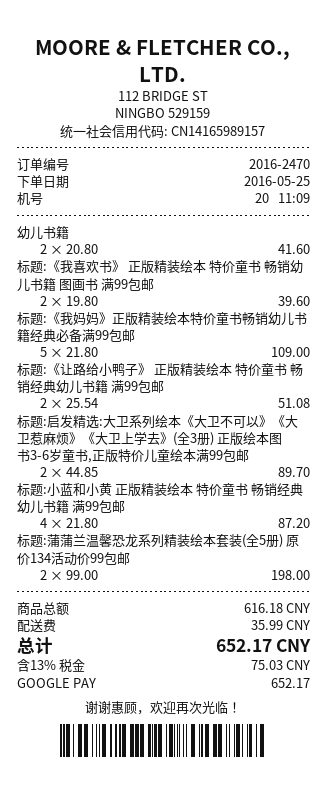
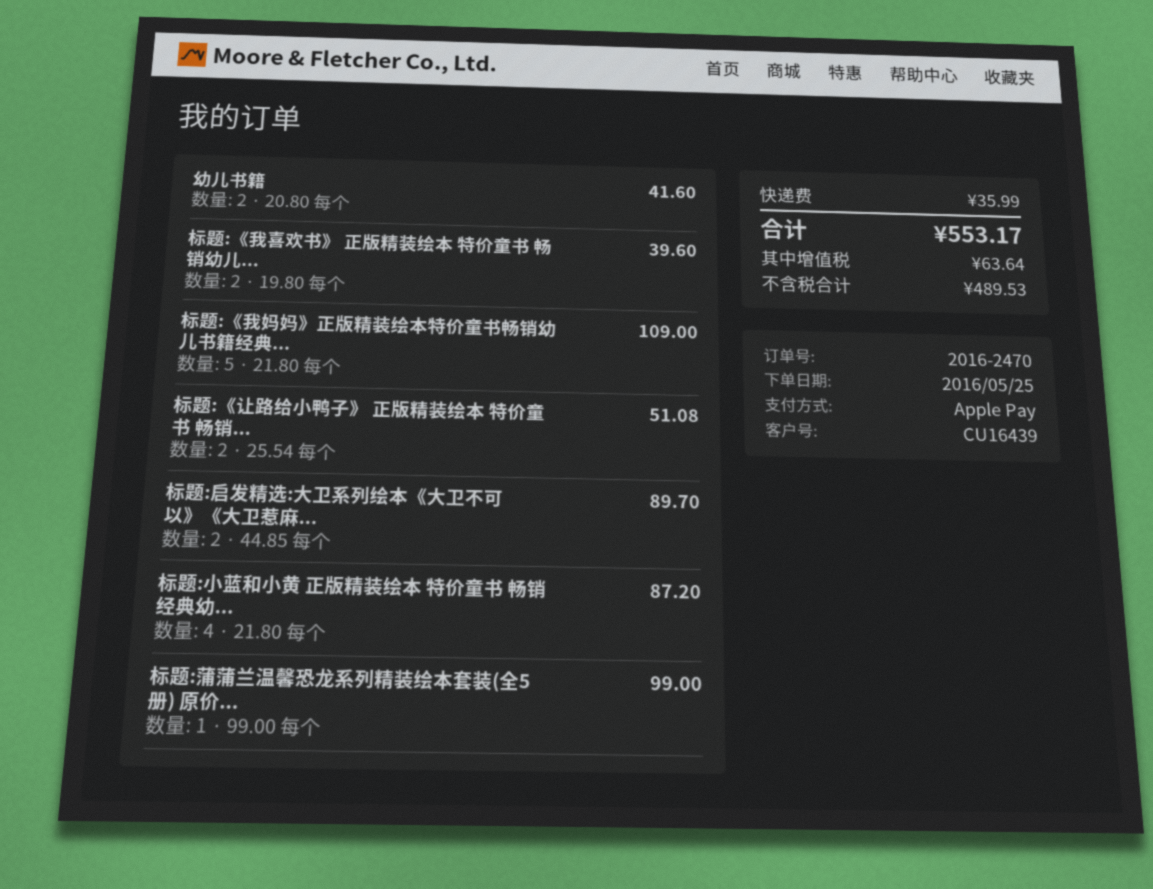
payment method: Google Pay -> Apple Pay
标题:蒲蒲兰温馨恐龙系列精装绘本套装(全5册) 原价134活动价99包邮: 2 x 99.00 = 198.00 -> 1 x 99.00 = 99.00
tax: 75.03 -> 63.64
total: 652.17 -> 553.17

